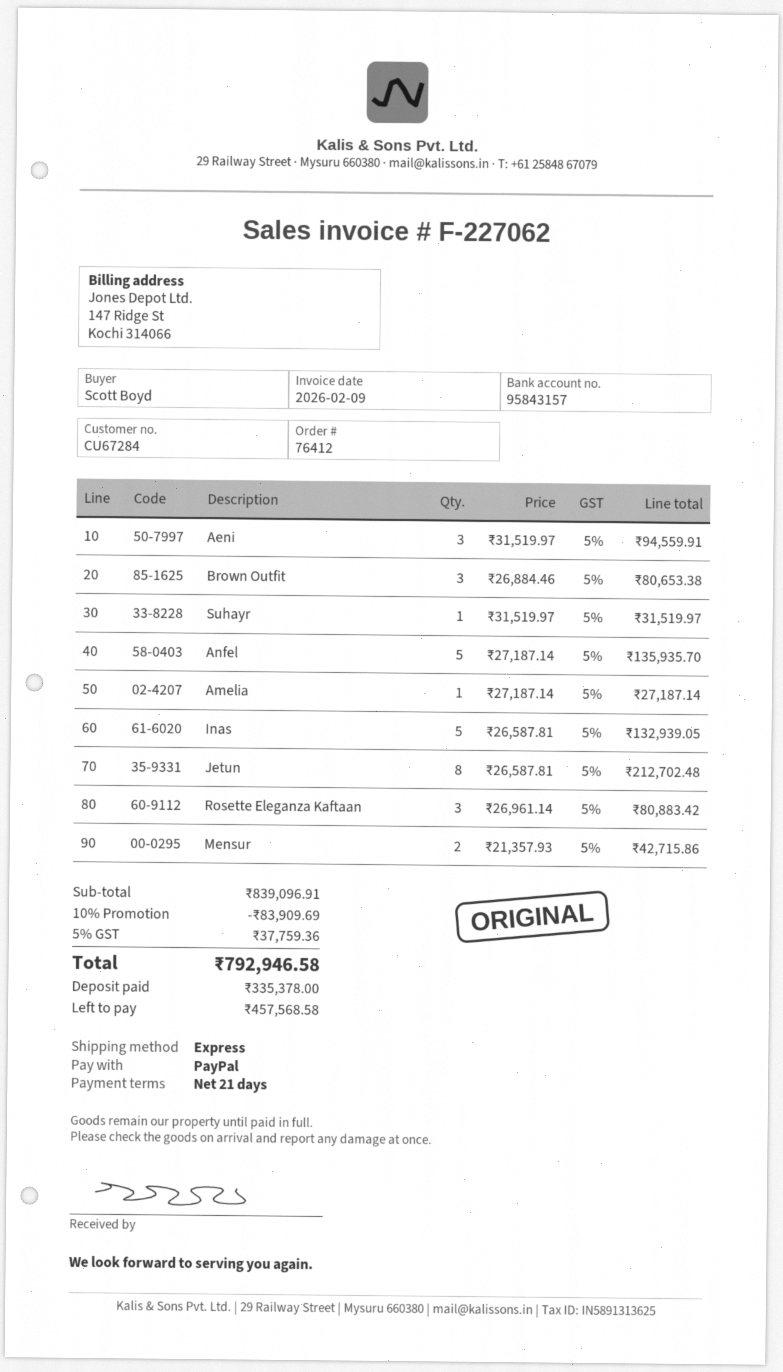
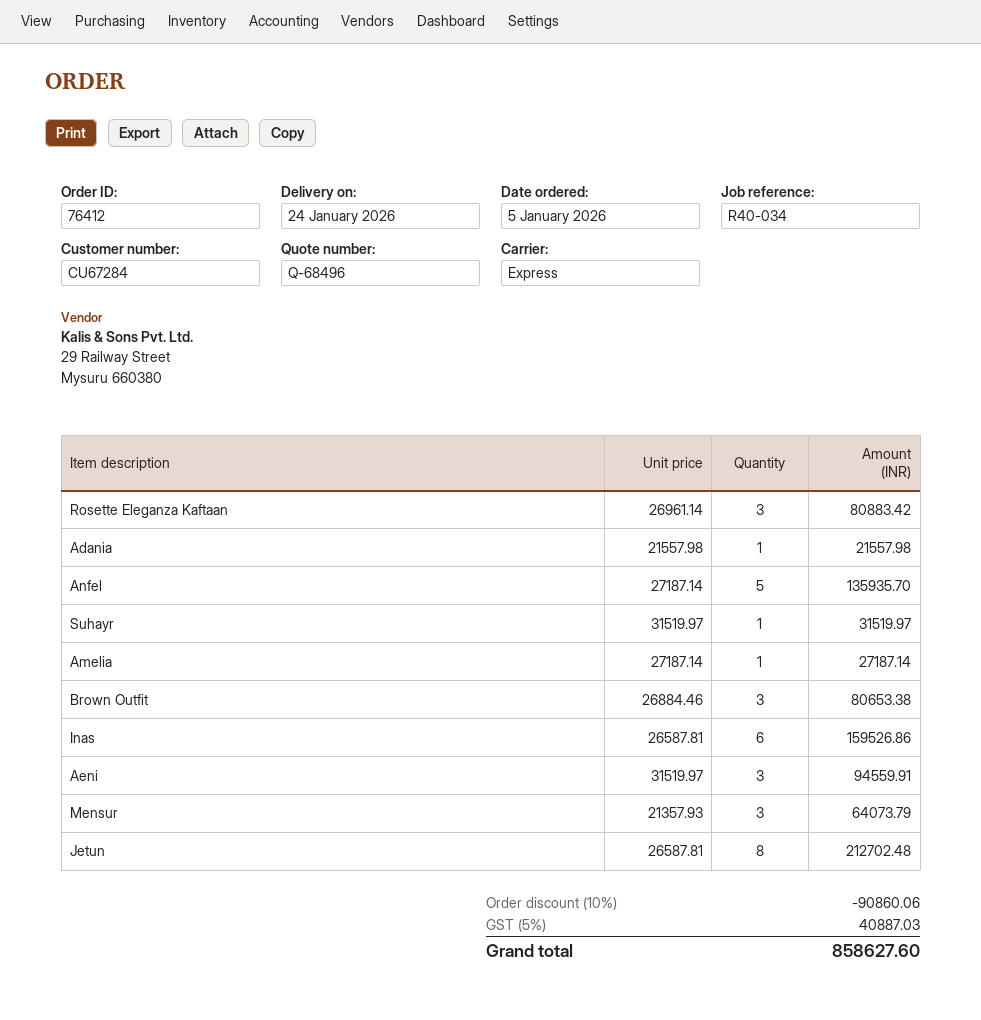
Inas: 5 x 26587.81 = 132939.05 -> 6 x 26587.81 = 159526.86
Mensur: 2 x 21357.93 = 42715.86 -> 3 x 21357.93 = 64073.79
Adania: none -> 1 x 21557.98 = 21557.98
discount: 10% = 83909.69 -> 10% = 90860.06
tax: 5% = 37759.36 -> 5% = 40887.03
total: 792946.58 -> 858627.60

